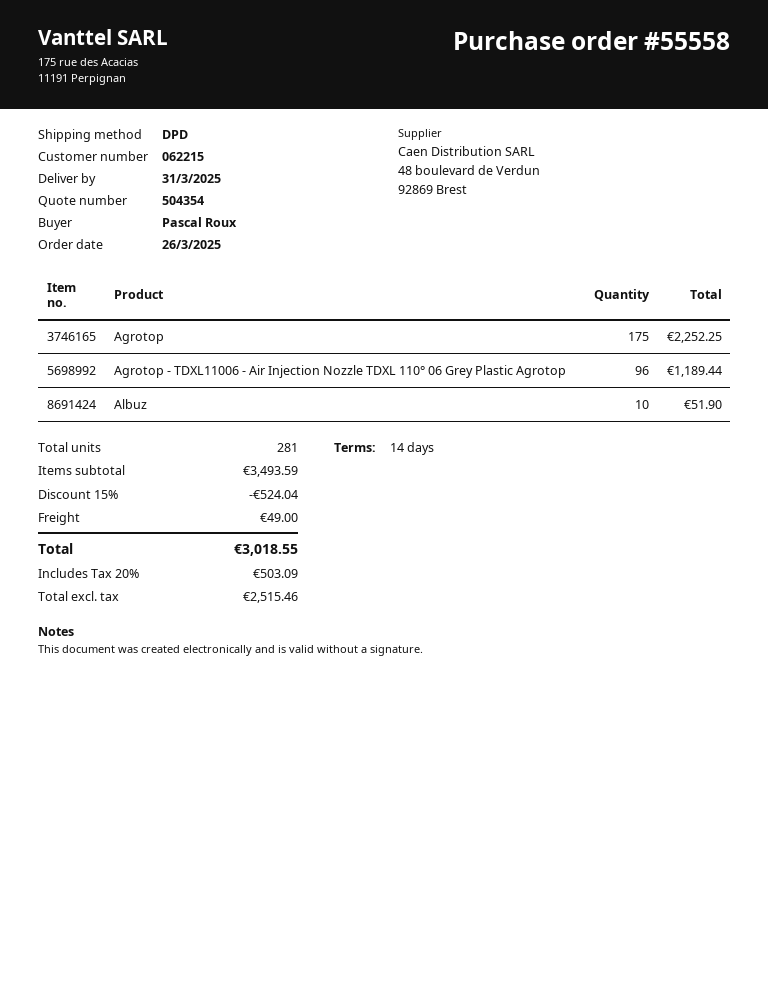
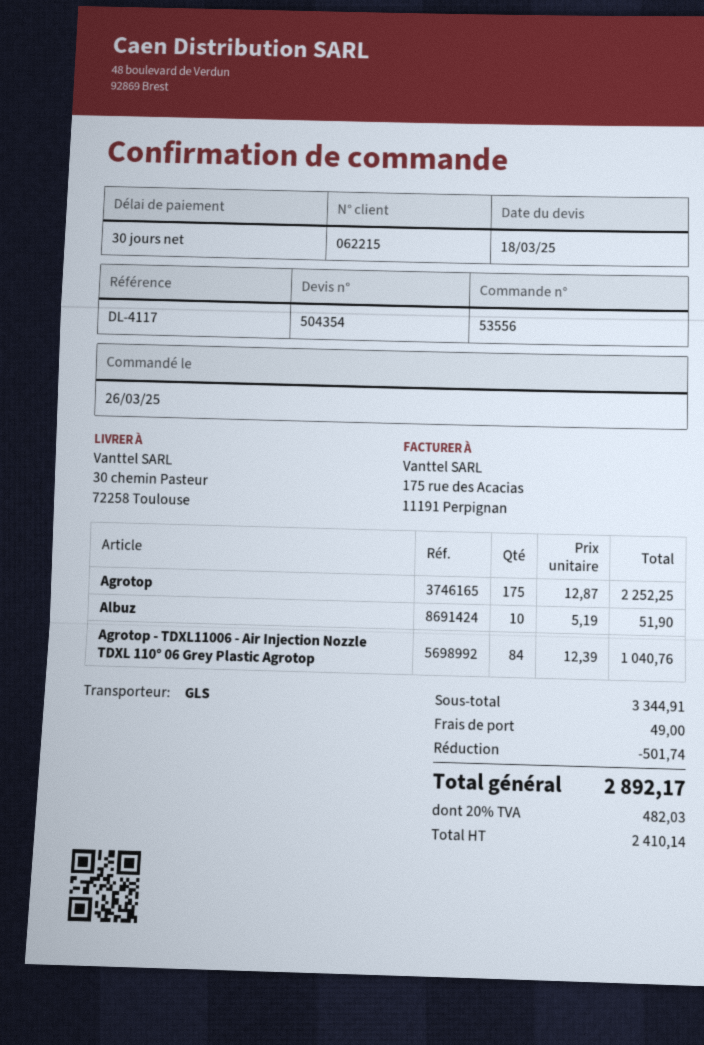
order number: 55558 -> 53556
payment terms: 14 days -> 30 days
shipping method: DPD -> GLS
Agrotop - TDXL11006 - Air Injection Nozzle TDXL 110° 06 Grey Plastic Agrotop: 96 for 1189.44 -> 84 for 1040.76
subtotal: 3493.59 -> 3344.91
discount: 524.04 -> 501.74
net: 2515.46 -> 2410.14
tax: 20% = 503.09 -> 20% = 482.03
total: 3018.55 -> 2892.17

